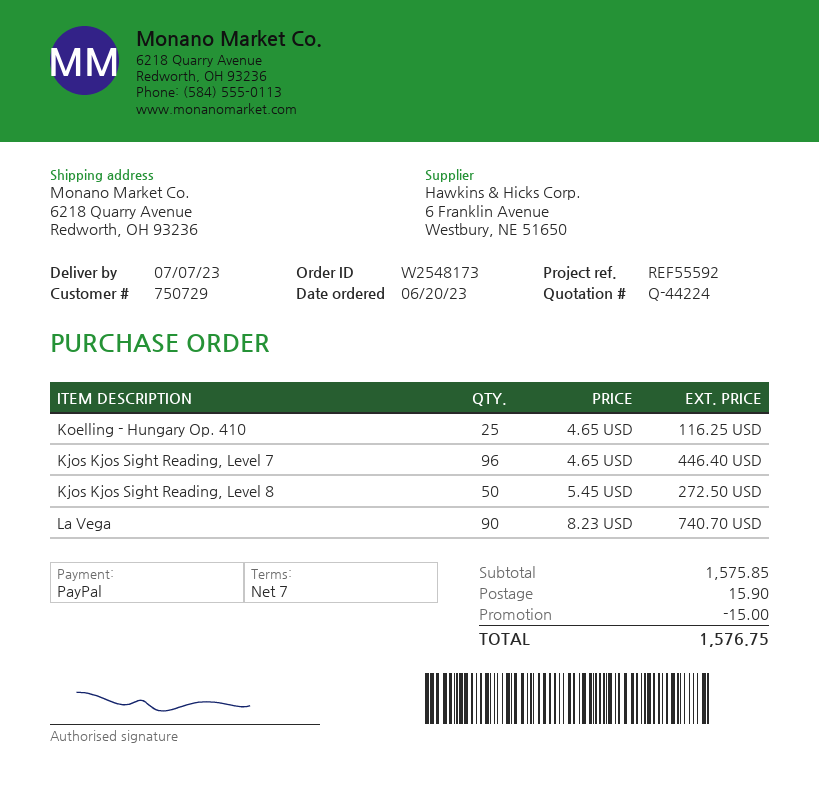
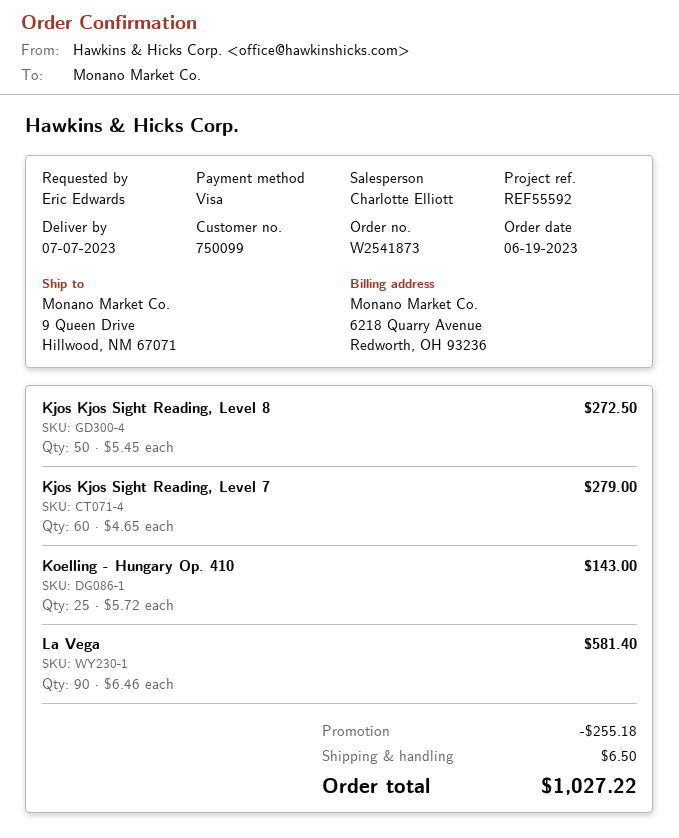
order number: W2548173 -> W2541873
order date: 2023-06-20 -> 2023-06-19
customer number: 750729 -> 750099
payment method: PayPal -> Visa
ship to: 6218 Quarry Avenue, Redworth, OH 93236 -> 9 Queen Drive, Hillwood, NM 67071
Koelling - Hungary Op. 410: 25 x 4.65 = 116.25 -> 25 x 5.72 = 143.00
Kjos Kjos Sight Reading, Level 7: 96 x 4.65 = 446.40 -> 60 x 4.65 = 279.00
La Vega: 90 x 8.23 = 740.70 -> 90 x 6.46 = 581.40
discount: 15.00 -> 255.18
shipping: 15.90 -> 6.50
total: 1576.75 -> 1027.22

